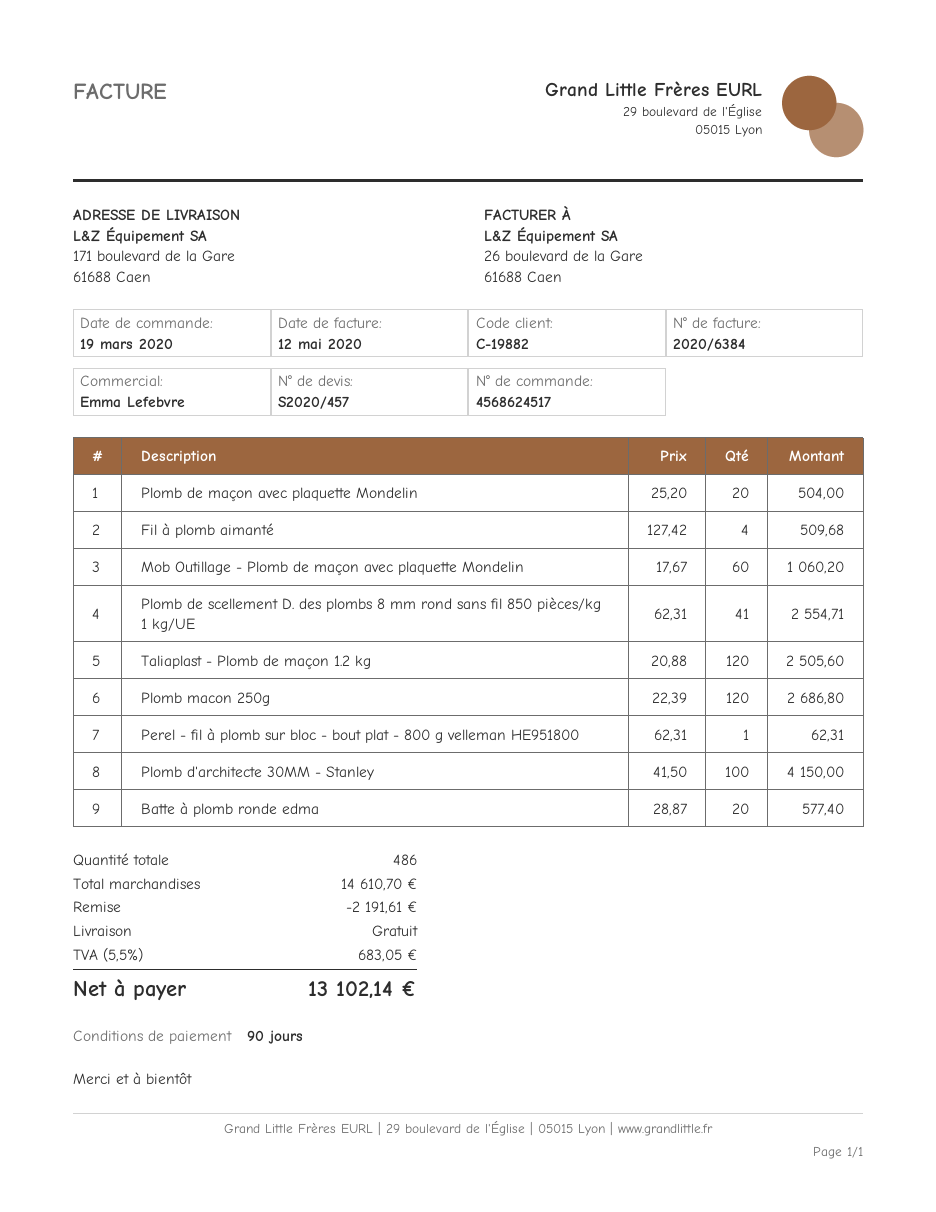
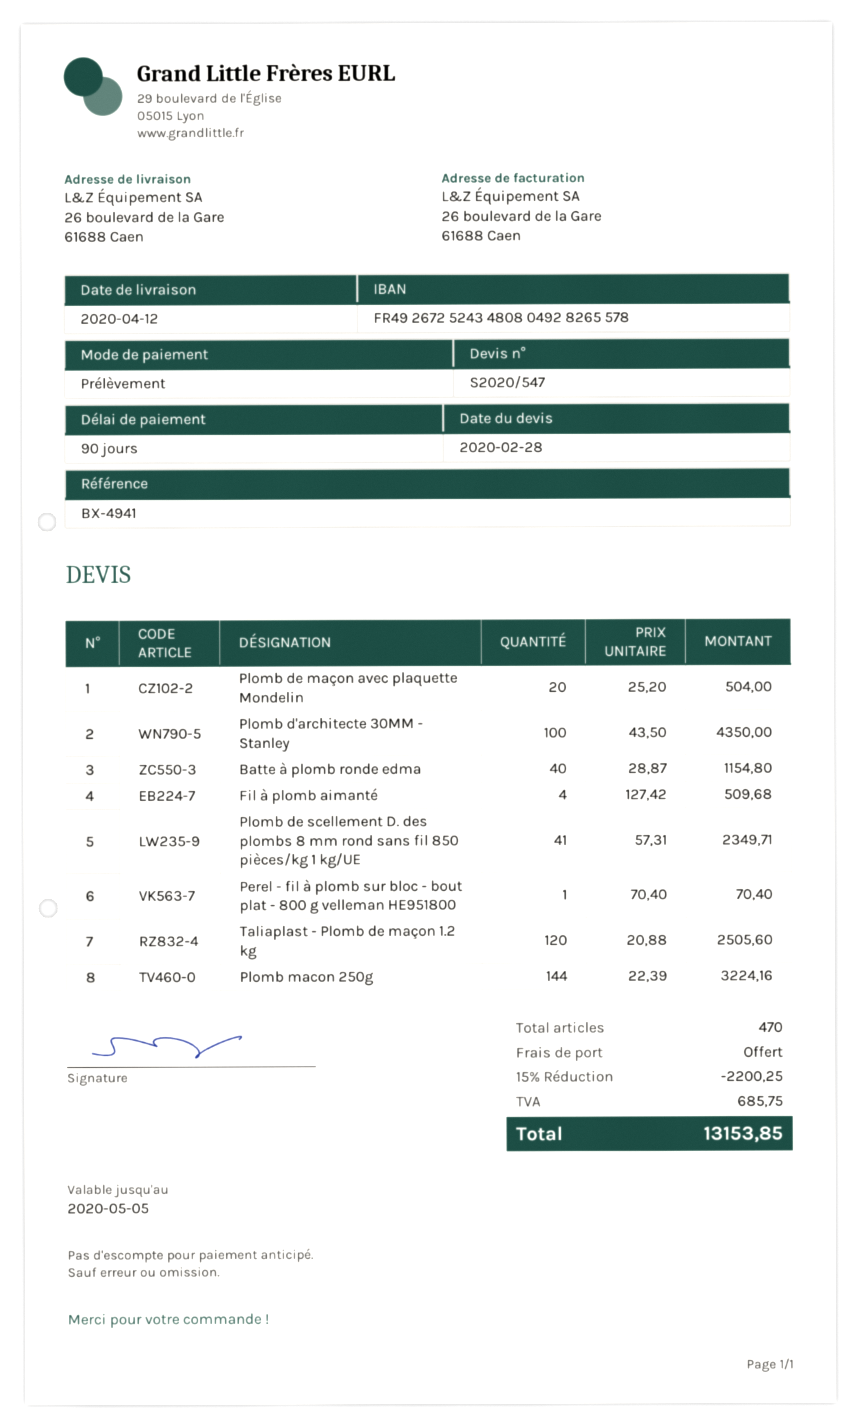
quote number: S2020/457 -> S2020/547
ship to: 171 boulevard de la Gare, 61688 Caen -> 26 boulevard de la Gare, 61688 Caen
Mob Outillage - Plomb de maçon avec plaquette Mondelin: 60 x 17.67 = 1060.20 -> none
Plomb de scellement D. des plombs 8 mm rond sans fil 850 pièces/kg 1 kg/UE: 41 x 62.31 = 2554.71 -> 41 x 57.31 = 2349.71
Plomb macon 250g: 120 x 22.39 = 2686.80 -> 144 x 22.39 = 3224.16
Perel - fil à plomb sur bloc - bout plat - 800 g velleman HE951800: 1 x 62.31 = 62.31 -> 1 x 70.40 = 70.40
Plomb d'architecte 30MM - Stanley: 100 x 41.50 = 4150.00 -> 100 x 43.50 = 4350.00
Batte à plomb ronde edma: 20 x 28.87 = 577.40 -> 40 x 28.87 = 1154.80
total quantity: 486 -> 470
discount: 2191.61 -> 2200.25
tax: 683.05 -> 685.75
total: 13102.14 -> 13153.85

